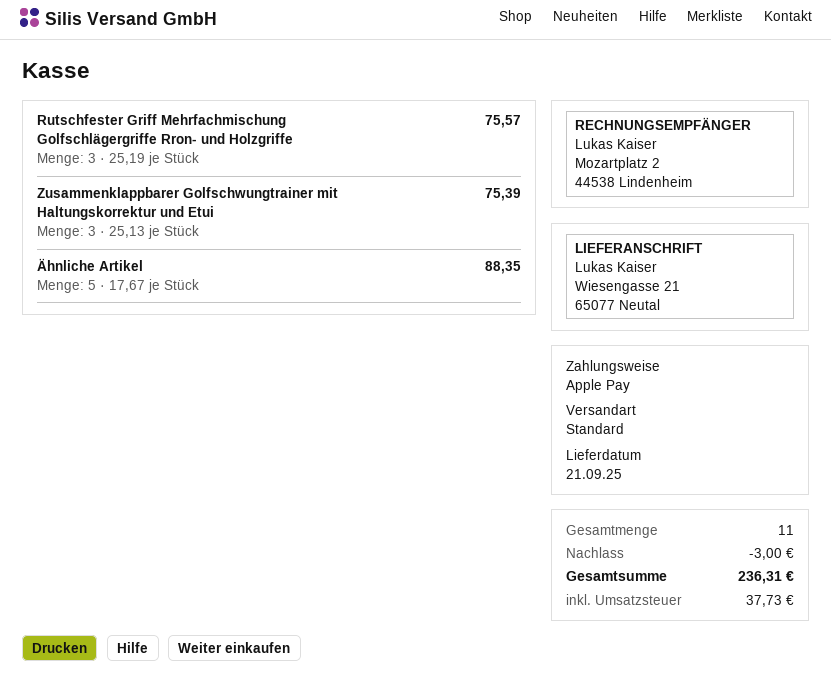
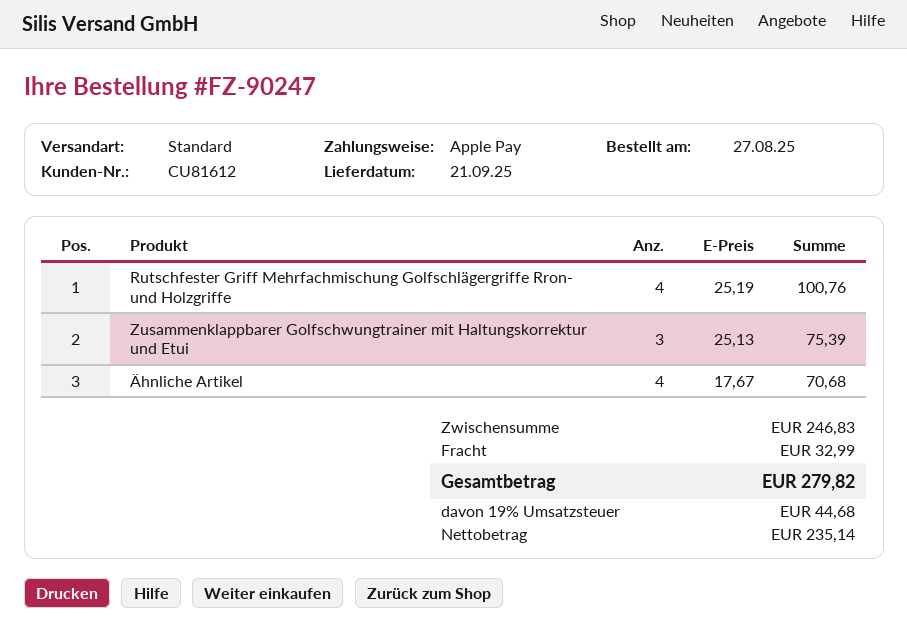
Rutschfester Griff Mehrfachmischung Golfschlägergriffe Rron- und Holzgriffe: 3 x 25.19 = 75.57 -> 4 x 25.19 = 100.76
Ähnliche Artikel: 5 x 17.67 = 88.35 -> 4 x 17.67 = 70.68
discount: 3.00 -> none
shipping: none -> 32.99
tax: 37.73 -> 44.68
total: 236.31 -> 279.82

